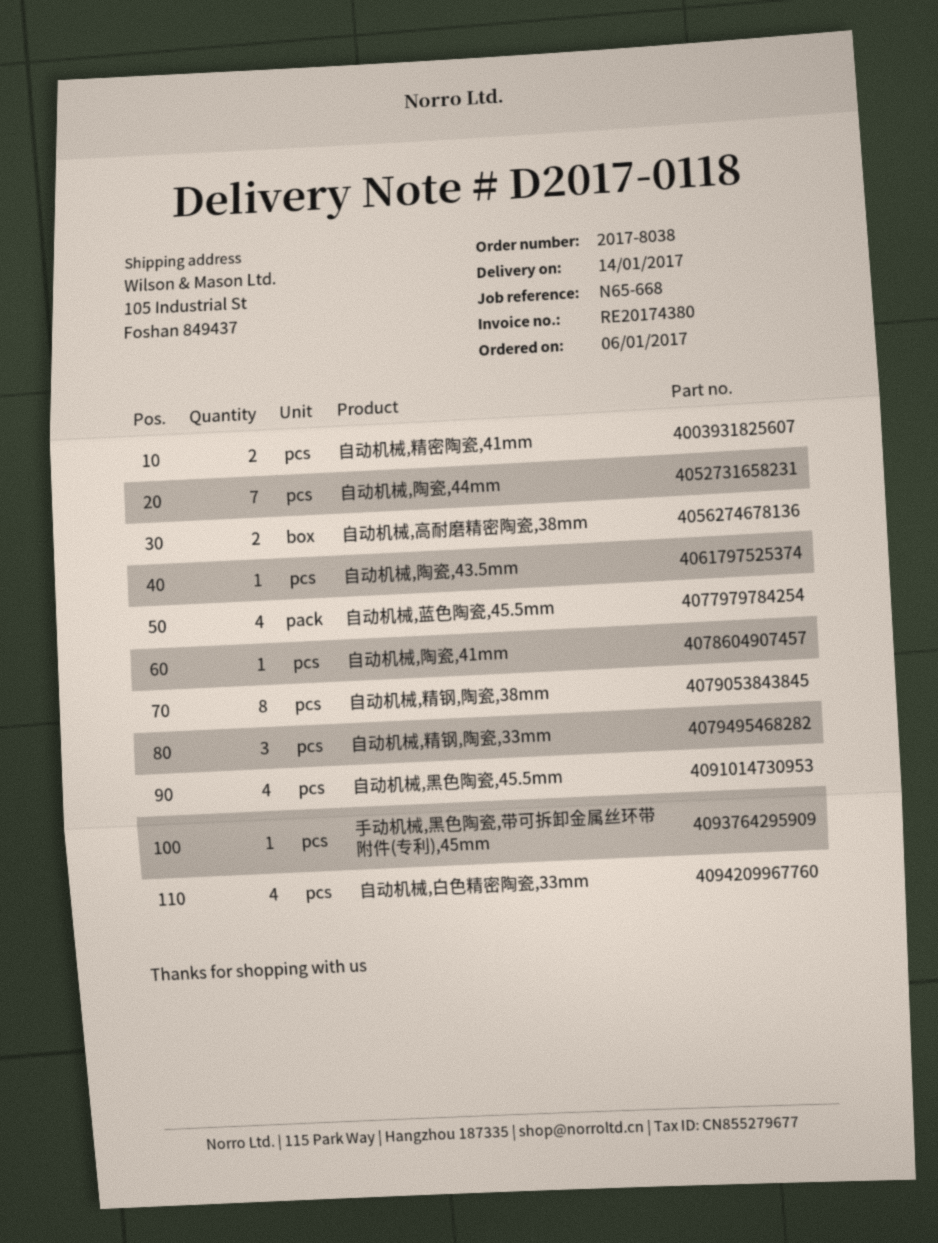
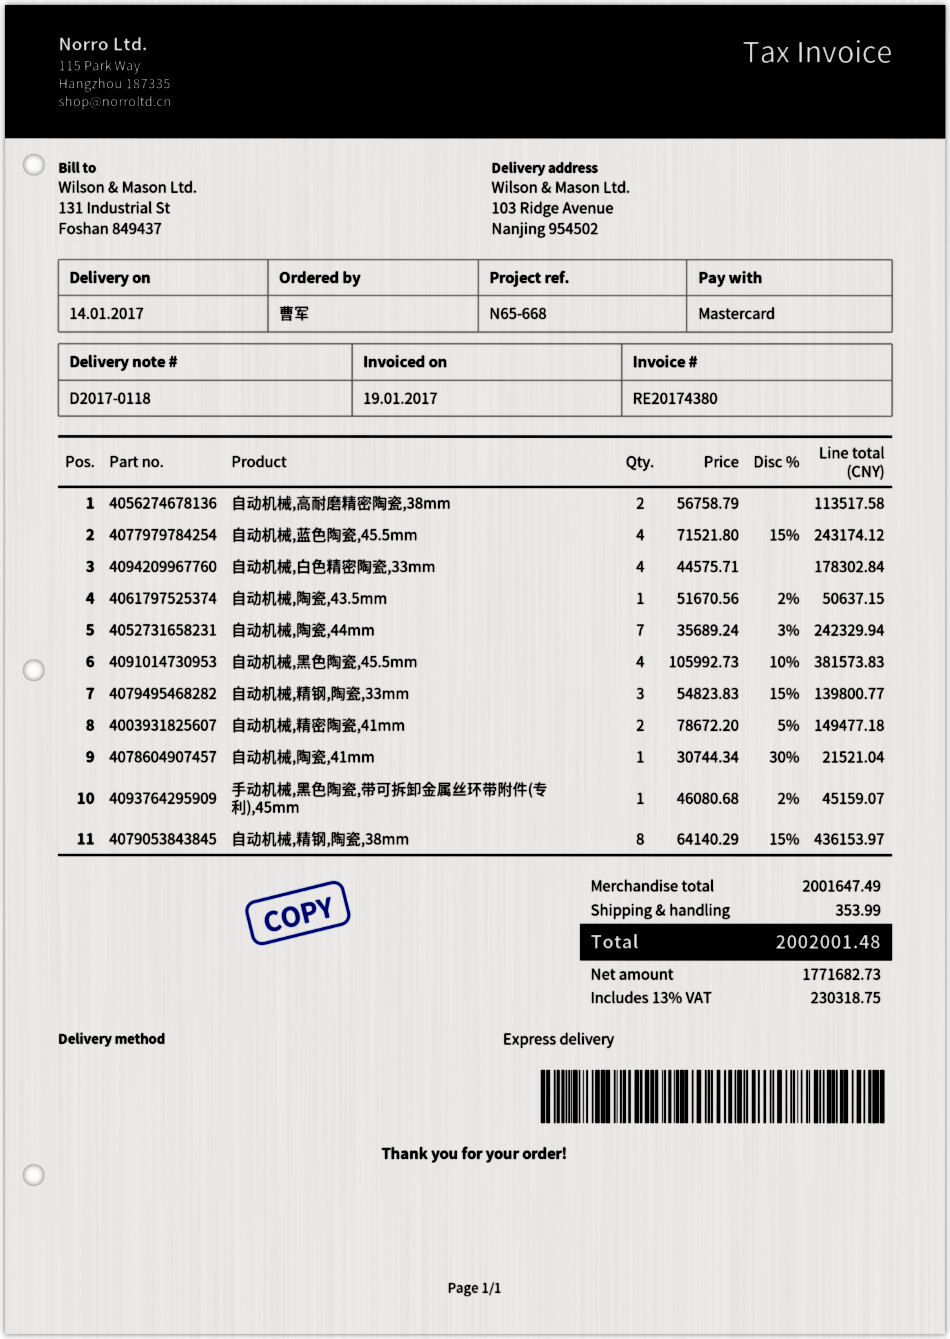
ship to: 105 Industrial St, Foshan 849437 -> 103 Ridge Avenue, Nanjing 954502

